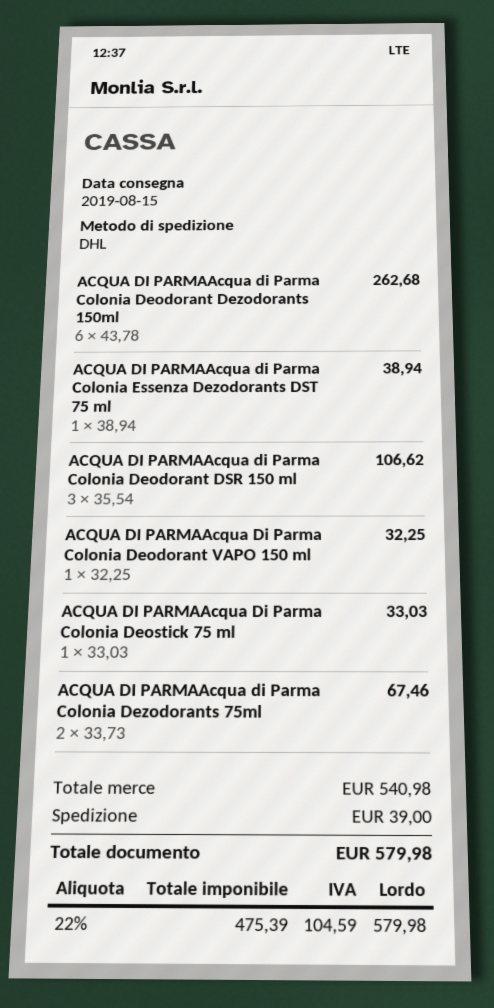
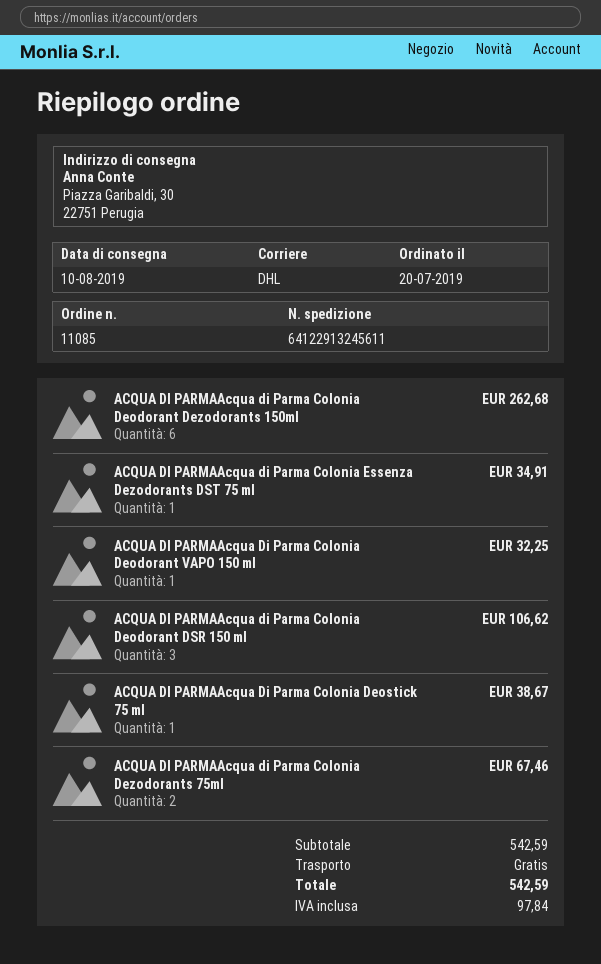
delivery date: 2019-08-15 -> 2019-08-10
ACQUA DI PARMAAcqua di Parma Colonia Essenza Dezodorants DST 75 ml: 1 for 38.94 -> 1 for 34.91
ACQUA DI PARMAAcqua Di Parma Colonia Deostick 75 ml: 1 for 33.03 -> 1 for 38.67
subtotal: 540.98 -> 542.59
shipping: 39.00 -> 0.00
tax: 104.59 -> 97.84
total: 579.98 -> 542.59

